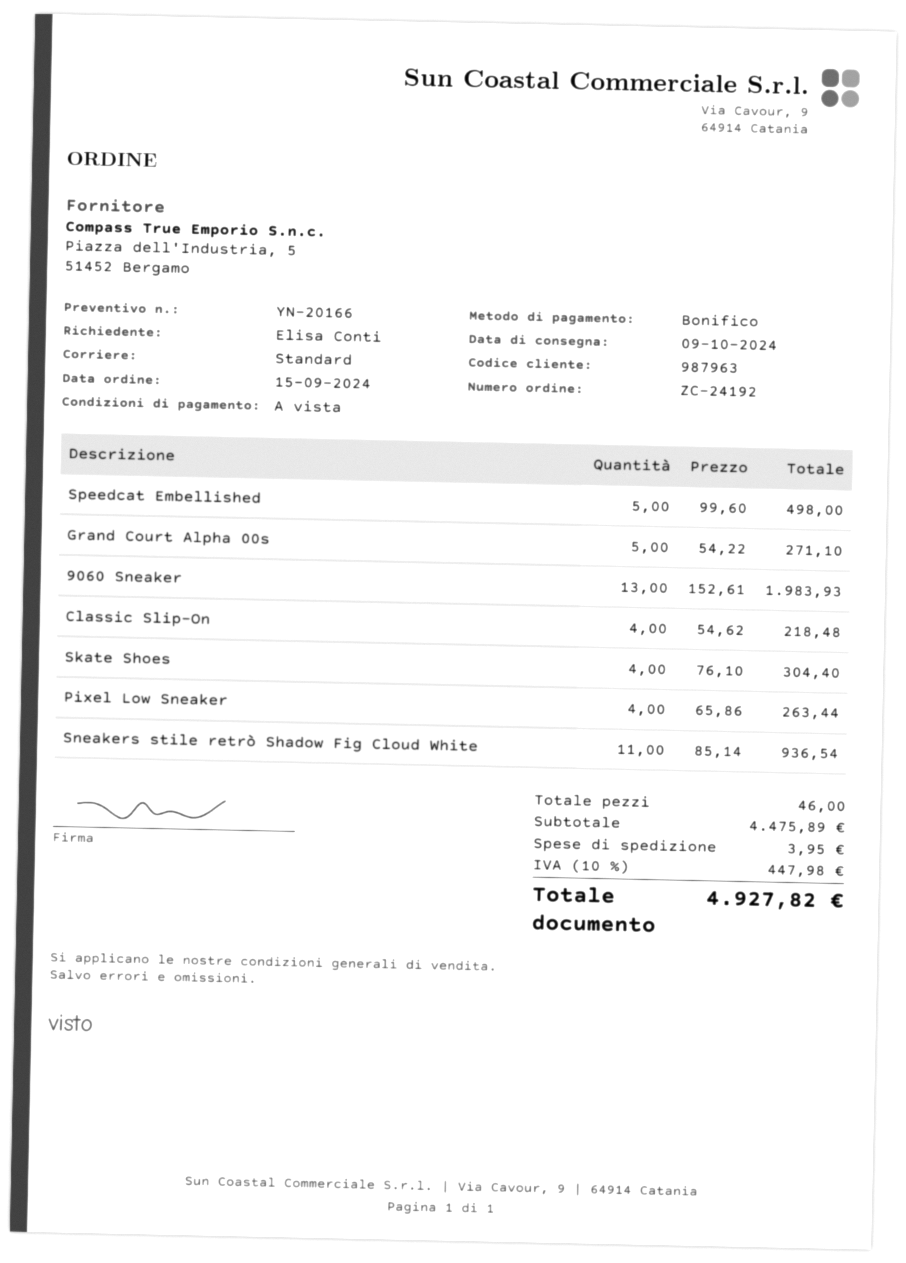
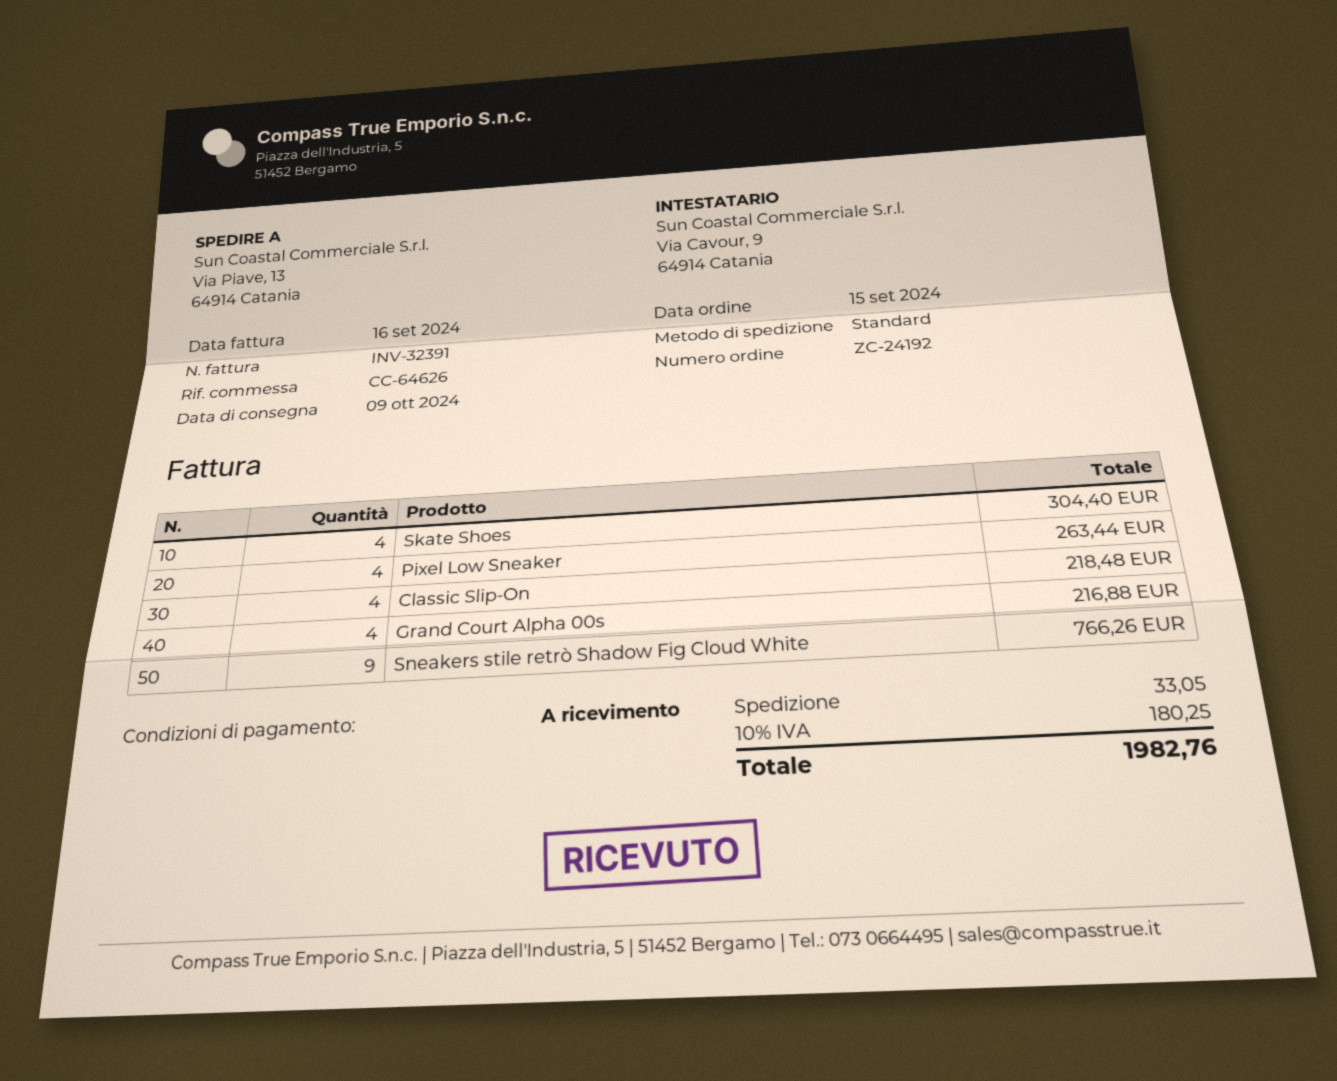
Speedcat Embellished: 5 for 498.00 -> none
Grand Court Alpha 00s: 5 for 271.10 -> 4 for 216.88
9060 Sneaker: 13 for 1983.93 -> none
Sneakers stile retrò Shadow Fig Cloud White: 11 for 936.54 -> 9 for 766.26
shipping: 3.95 -> 33.05
tax: 10% = 447.98 -> 10% = 180.25
total: 4927.82 -> 1982.76

